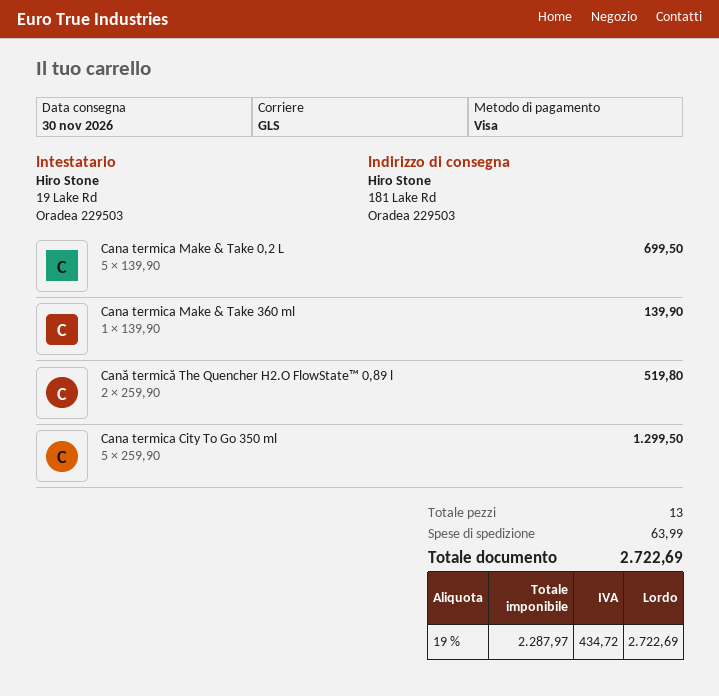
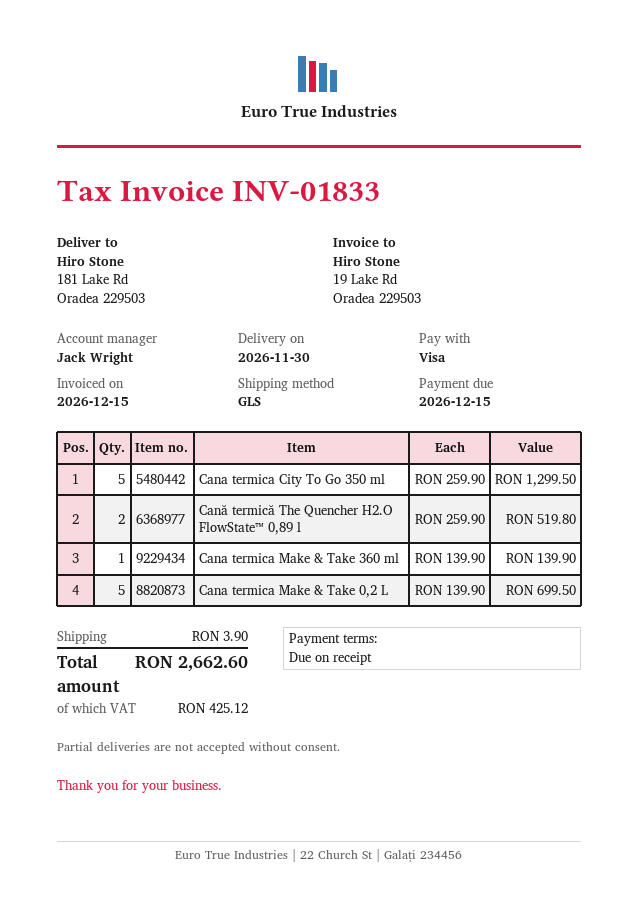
shipping: 63.99 -> 3.90
tax: 434.72 -> 425.12
total: 2722.69 -> 2662.60

